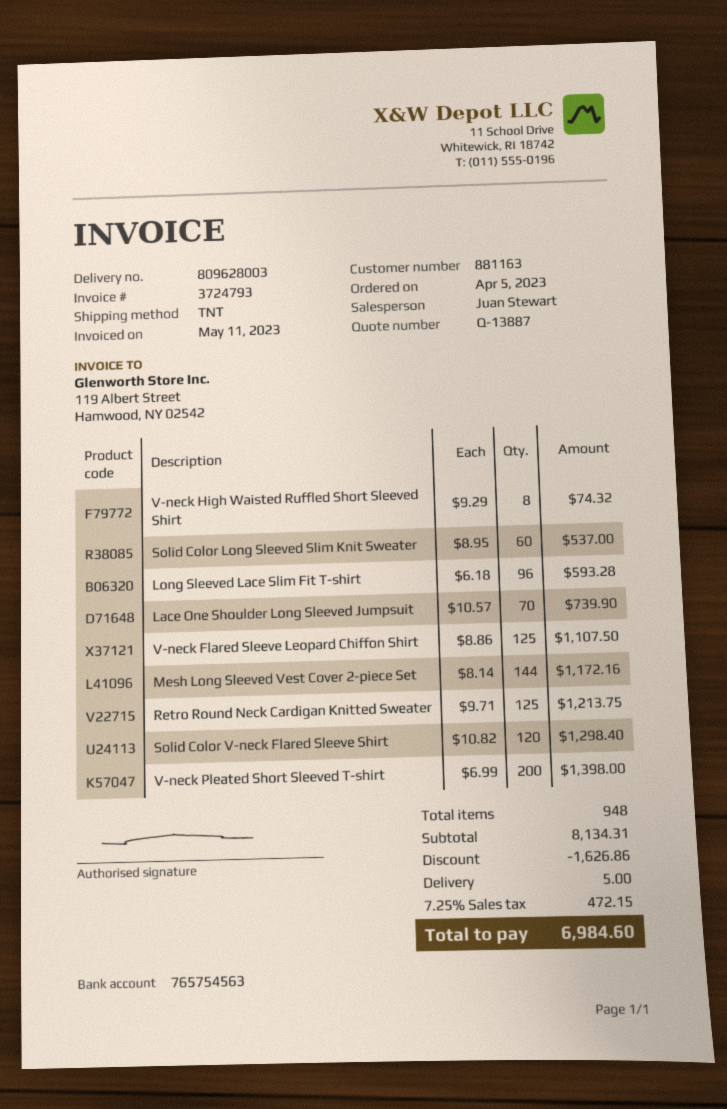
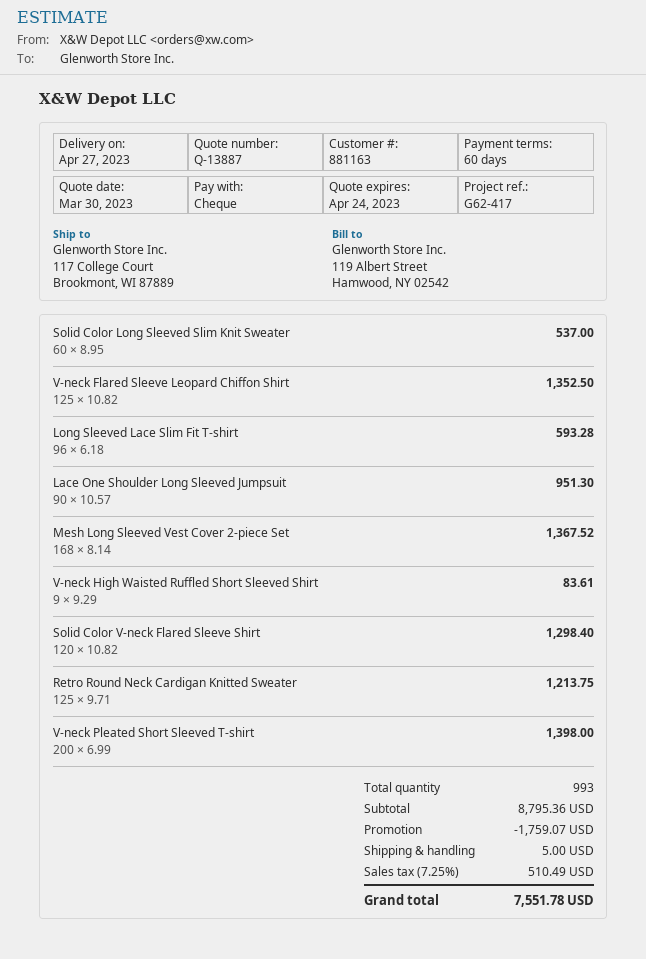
V-neck High Waisted Ruffled Short Sleeved Shirt: 8 x 9.29 = 74.32 -> 9 x 9.29 = 83.61
Lace One Shoulder Long Sleeved Jumpsuit: 70 x 10.57 = 739.90 -> 90 x 10.57 = 951.30
V-neck Flared Sleeve Leopard Chiffon Shirt: 125 x 8.86 = 1107.50 -> 125 x 10.82 = 1352.50
Mesh Long Sleeved Vest Cover 2-piece Set: 144 x 8.14 = 1172.16 -> 168 x 8.14 = 1367.52
total quantity: 948 -> 993
subtotal: 8134.31 -> 8795.36
discount: 1626.86 -> 1759.07
tax: 7.25% = 472.15 -> 7.25% = 510.49
total: 6984.60 -> 7551.78

